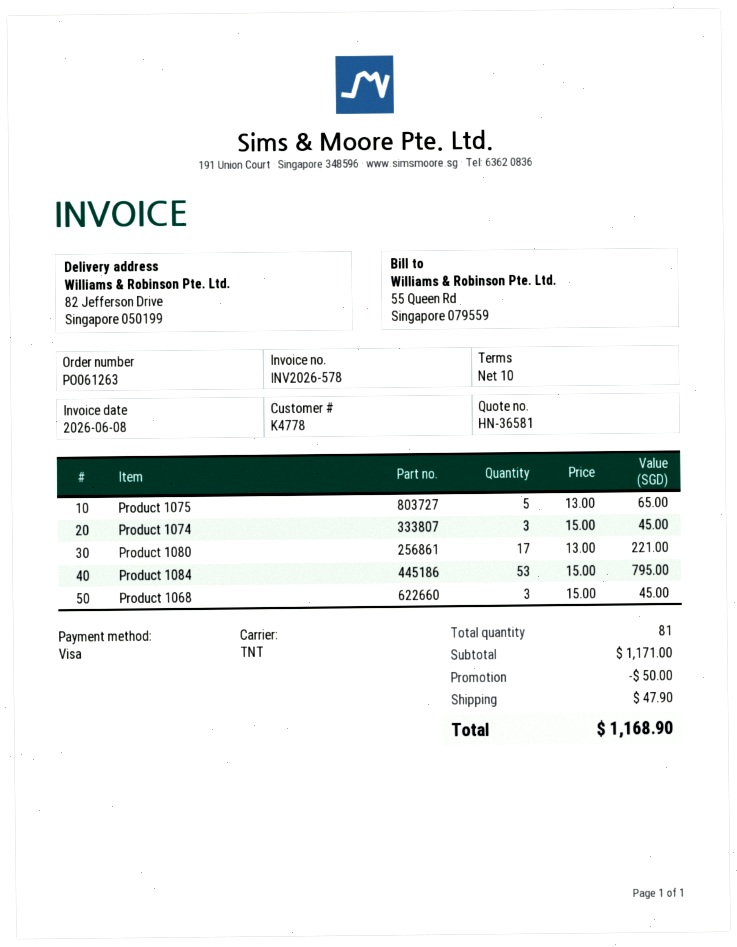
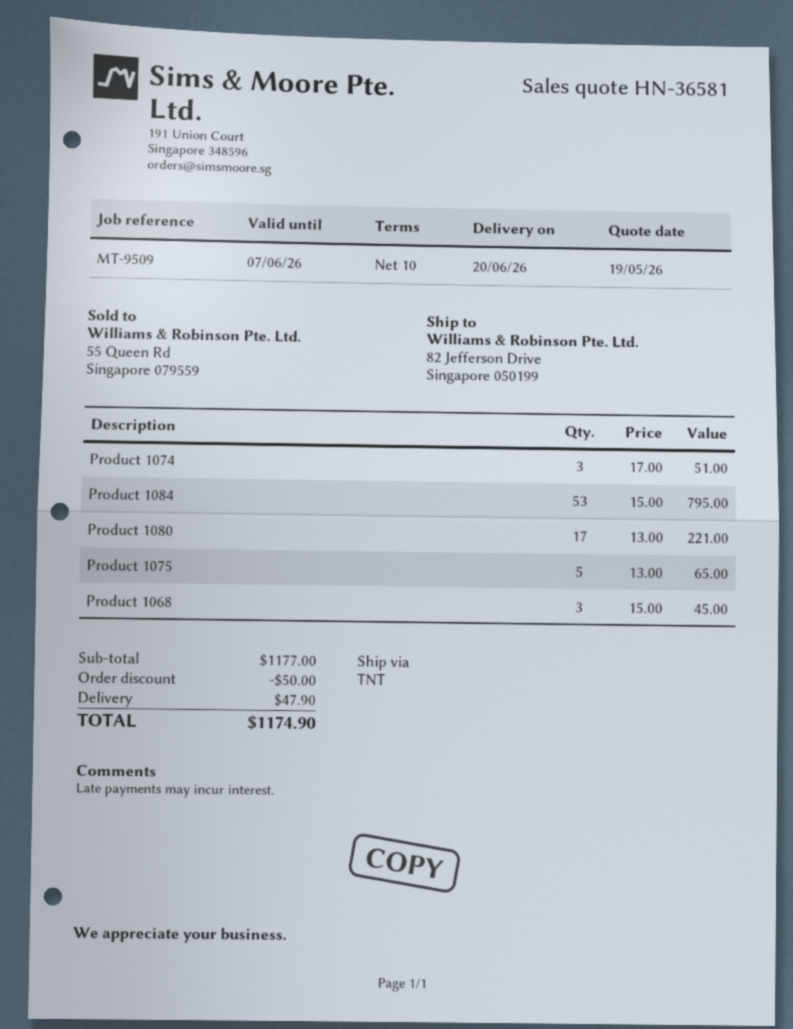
Product 1074: 3 x 15.00 = 45.00 -> 3 x 17.00 = 51.00
subtotal: 1171.00 -> 1177.00
total: 1168.90 -> 1174.90

